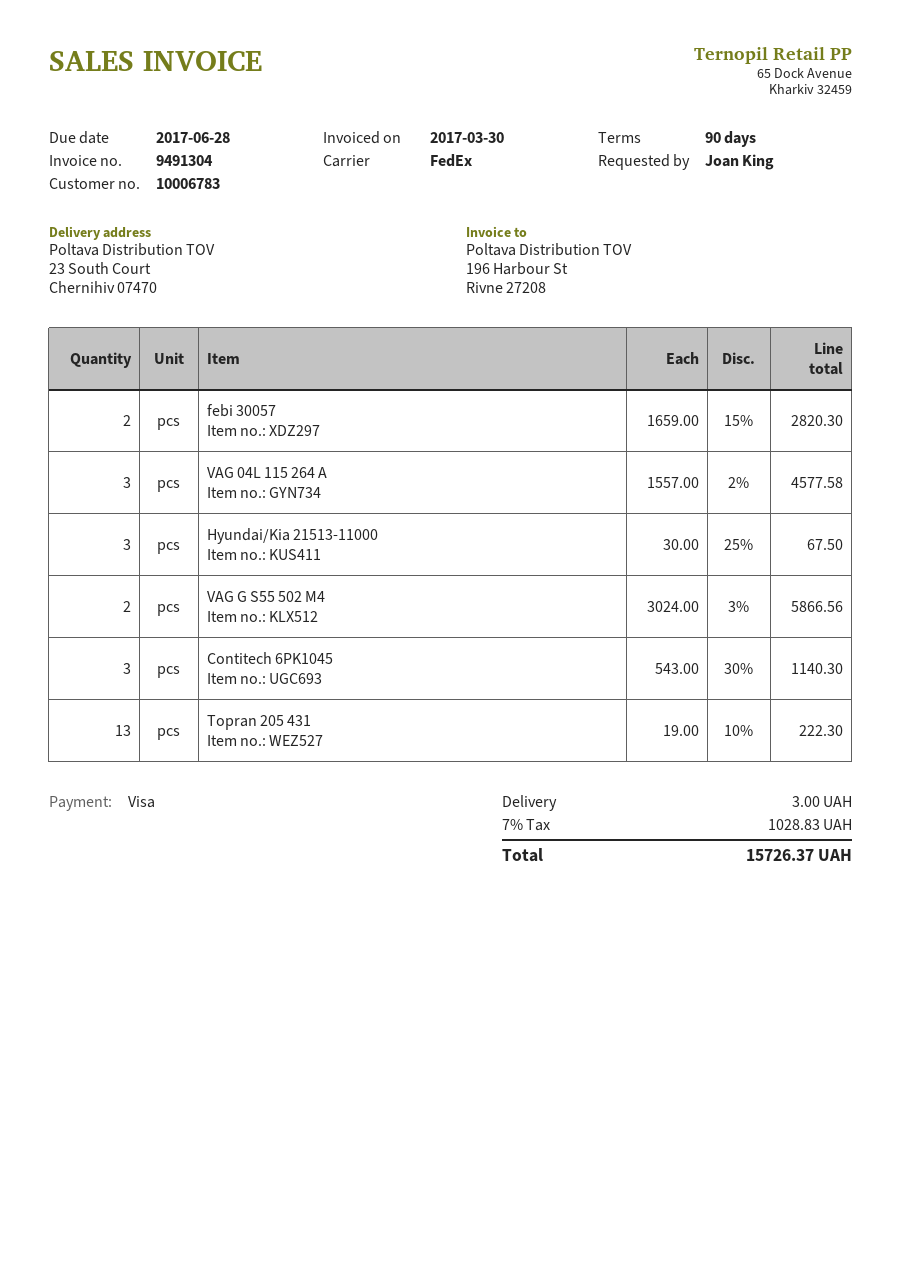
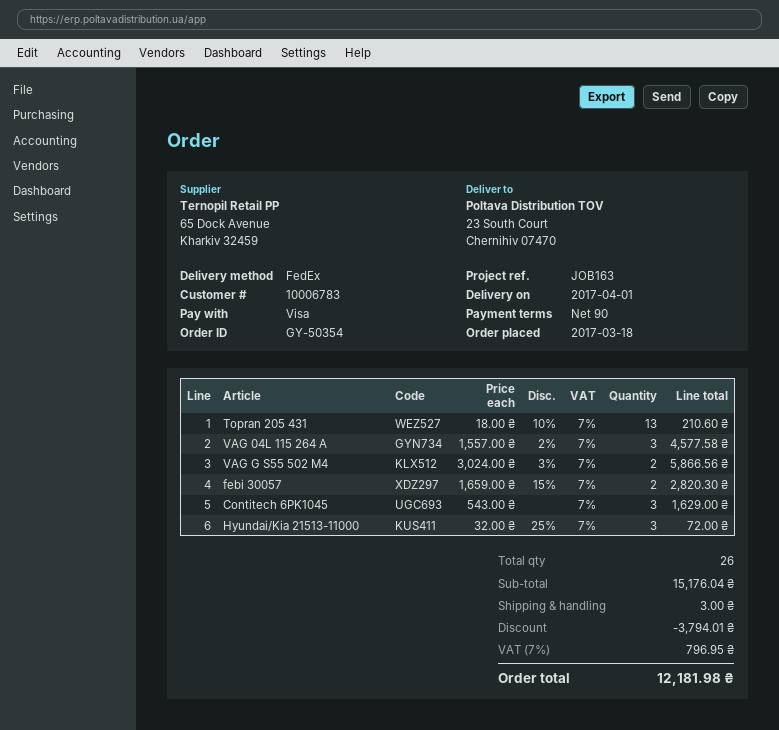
Hyundai/Kia 21513-11000: 3 x 30.00 - 25% = 67.50 -> 3 x 32.00 - 25% = 72.00
Contitech 6PK1045: 3 x 543.00 - 30% = 1140.30 -> 3 x 543.00 = 1629.00
Topran 205 431: 13 x 19.00 - 10% = 222.30 -> 13 x 18.00 - 10% = 210.60
discount: none -> 3794.01
tax: 7% = 1028.83 -> 7% = 796.95
total: 15726.37 -> 12181.98

